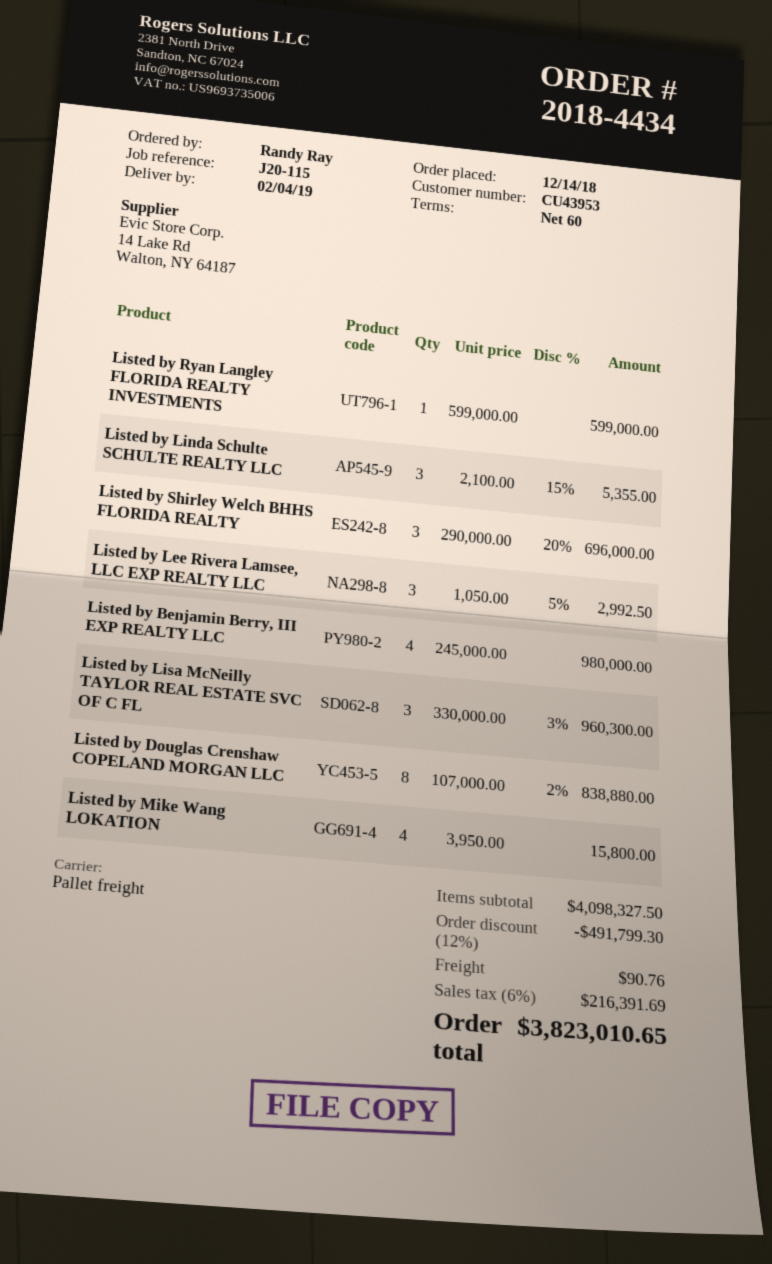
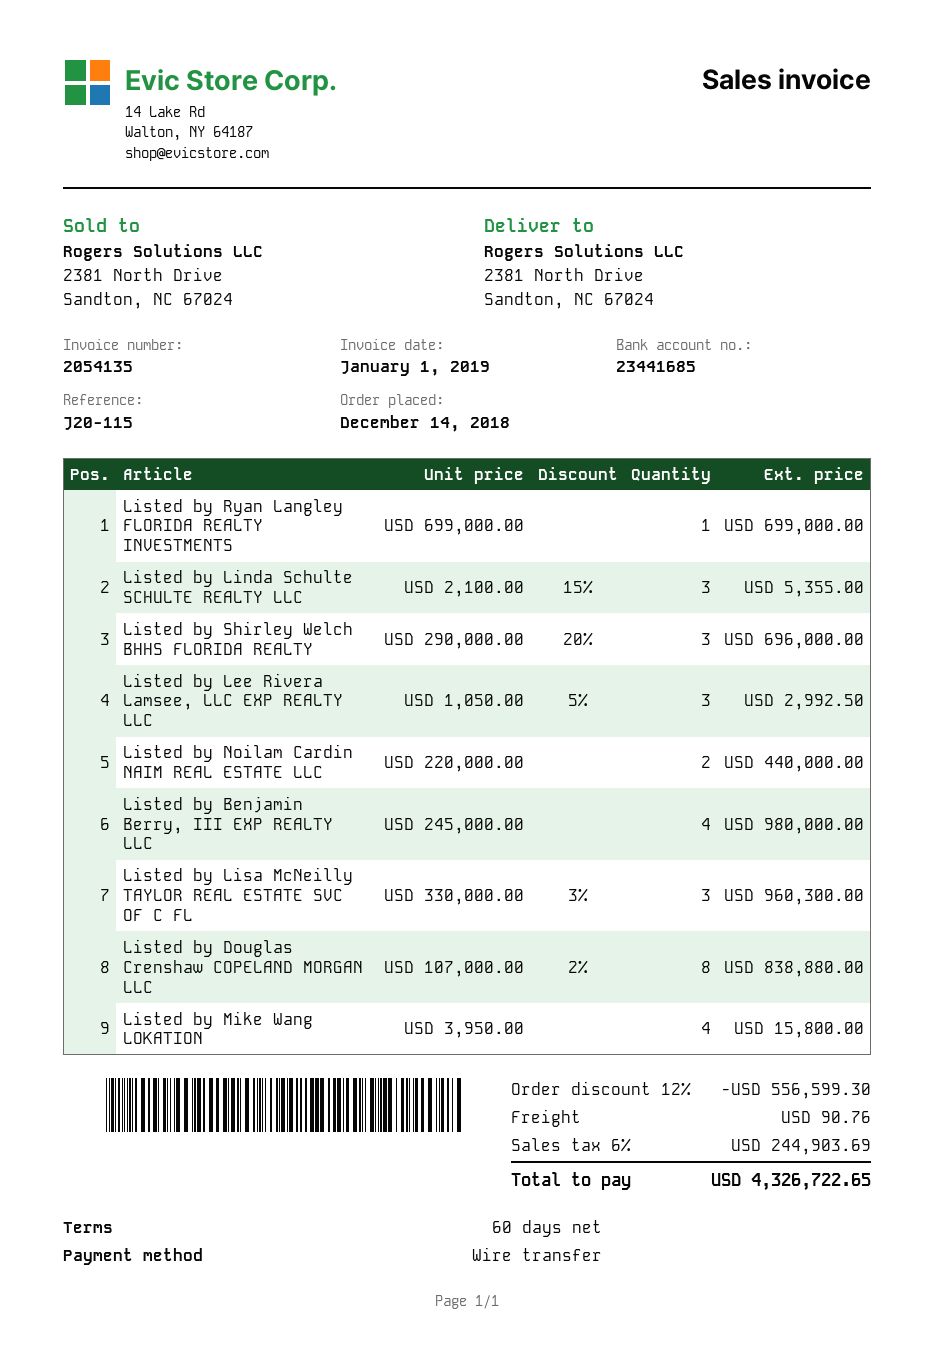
Listed by Ryan Langley FLORIDA REALTY INVESTMENTS: 1 x 599000.00 = 599000.00 -> 1 x 699000.00 = 699000.00
Listed by Noilam Cardin NAIM REAL ESTATE LLC: none -> 2 x 220000.00 = 440000.00
discount: 12% = 491799.30 -> 12% = 556599.30
tax: 6% = 216391.69 -> 6% = 244903.69
total: 3823010.65 -> 4326722.65

